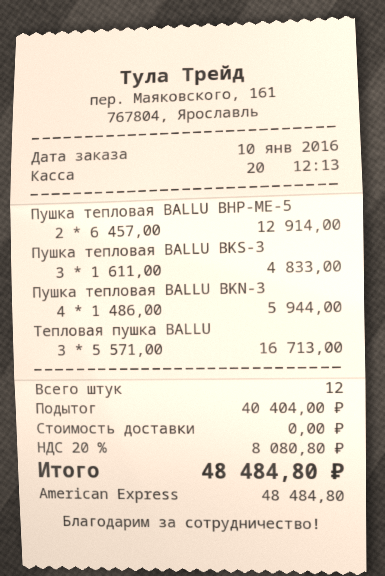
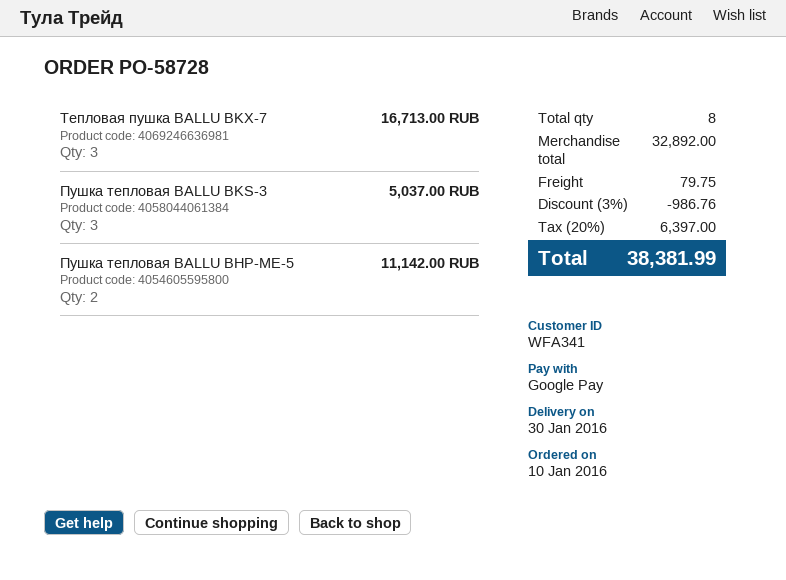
payment method: American Express -> Google Pay
Пушка тепловая BALLU BHP-ME-5: 2 for 12914.00 -> 2 for 11142.00
Пушка тепловая BALLU BKS-3: 3 for 4833.00 -> 3 for 5037.00
Пушка тепловая BALLU BKN-3: 4 for 5944.00 -> none
total quantity: 12 -> 8
subtotal: 40404.00 -> 32892.00
discount: none -> 3% = 986.76
shipping: 0.00 -> 79.75
tax: 20% = 8080.80 -> 20% = 6397.00
total: 48484.80 -> 38381.99

